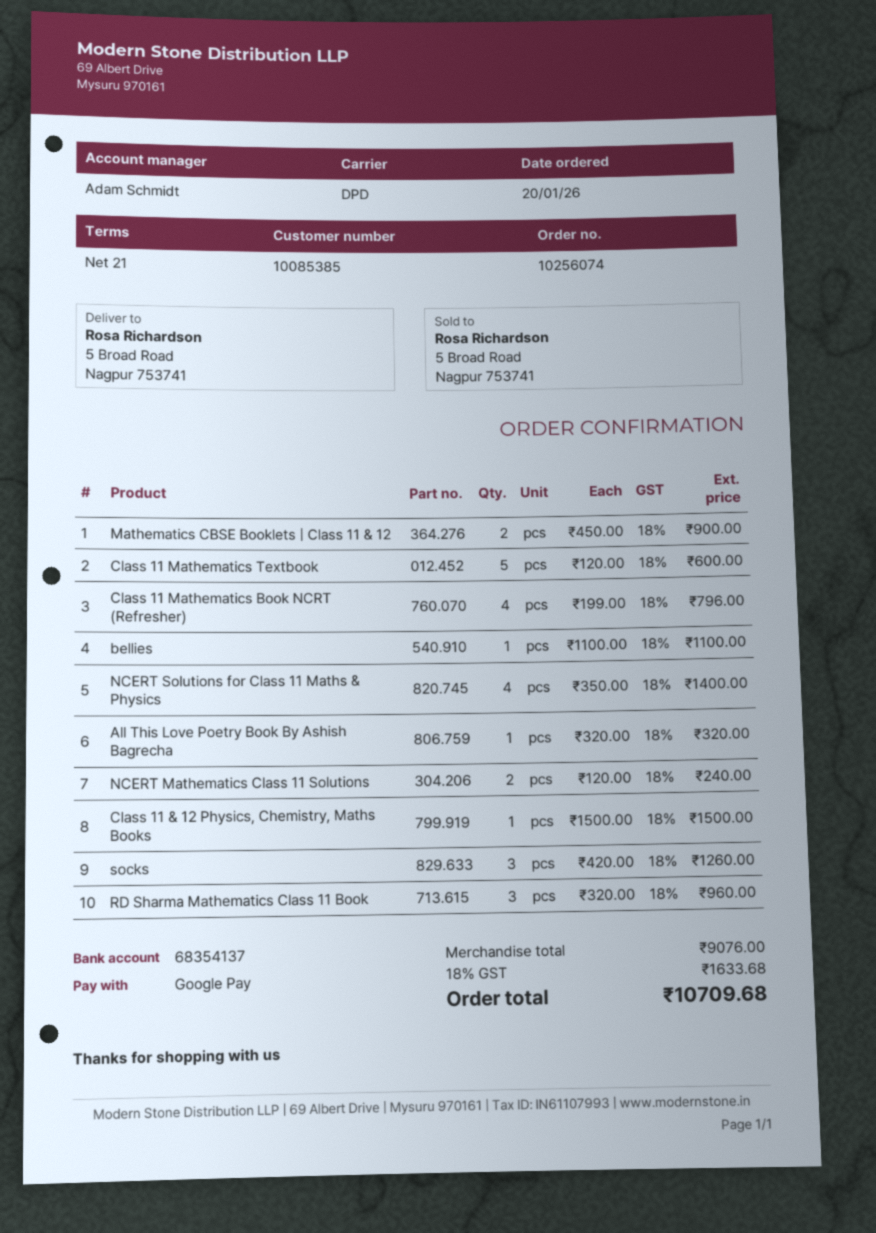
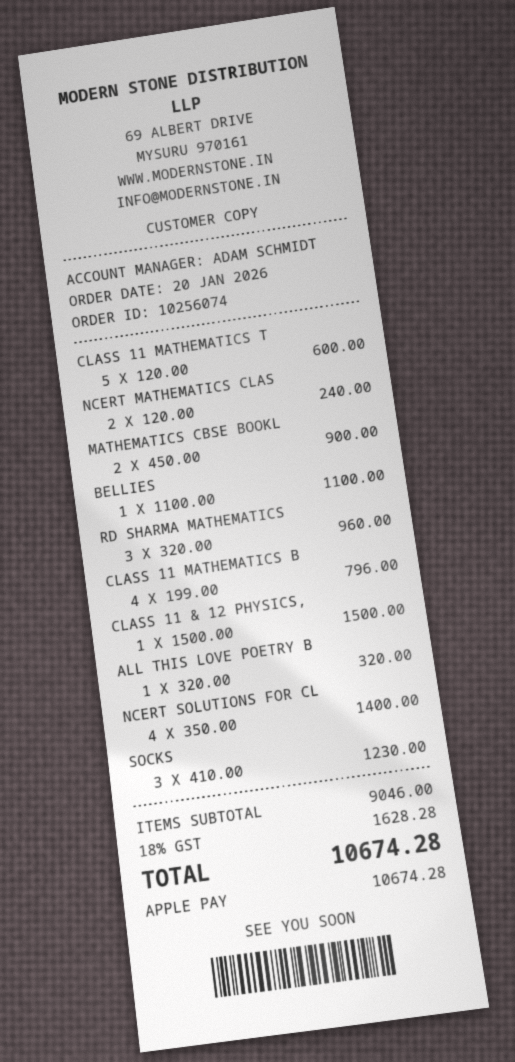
payment method: Google Pay -> Apple Pay
socks: 3 x 420.00 = 1260.00 -> 3 x 410.00 = 1230.00
subtotal: 9076.00 -> 9046.00
tax: 18% = 1633.68 -> 18% = 1628.28
total: 10709.68 -> 10674.28

